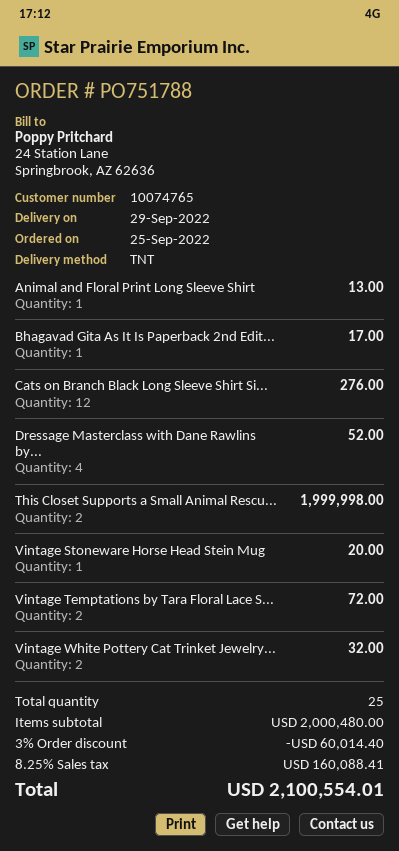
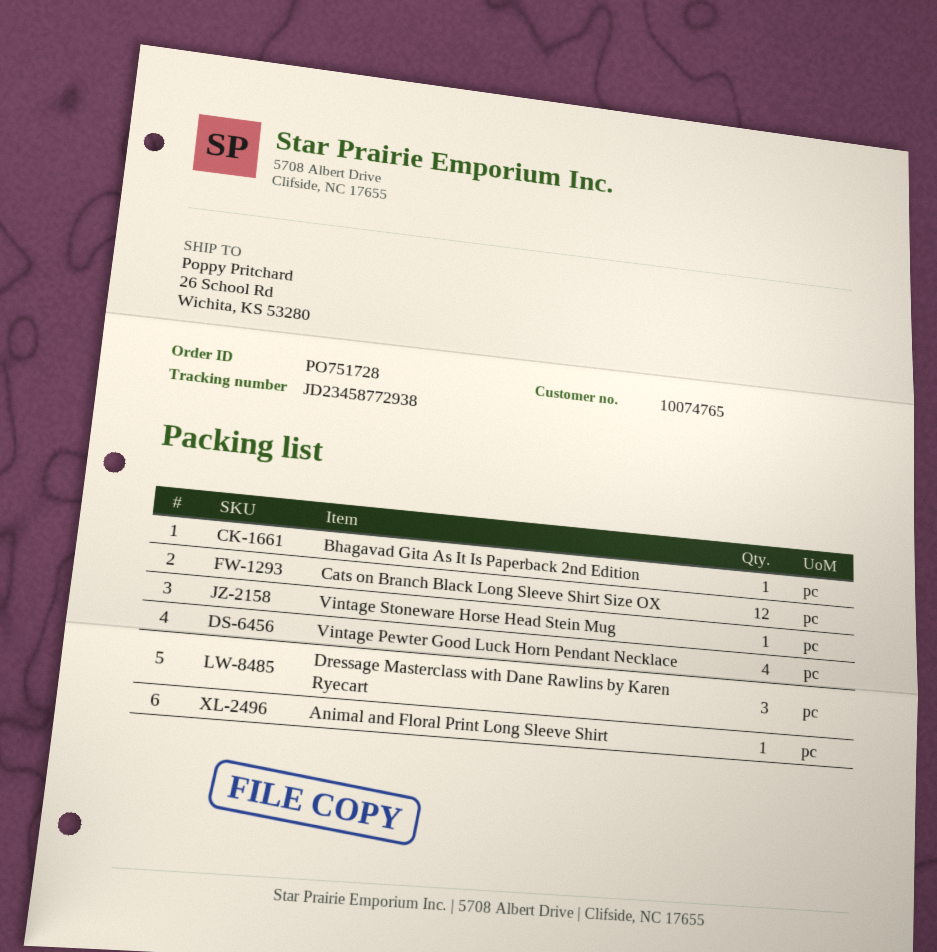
order number: PO751788 -> PO751728
Dressage Masterclass with Dane Rawlins by...: 4 -> 3
This Closet Supports a Small Animal Rescu...: 2 -> none
Vintage Temptations by Tara Floral Lace S...: 2 -> none
Vintage White Pottery Cat Trinket Jewelry...: 2 -> none
Vintage Pewter Good Luck Horn Pendant Necklace: none -> 4

